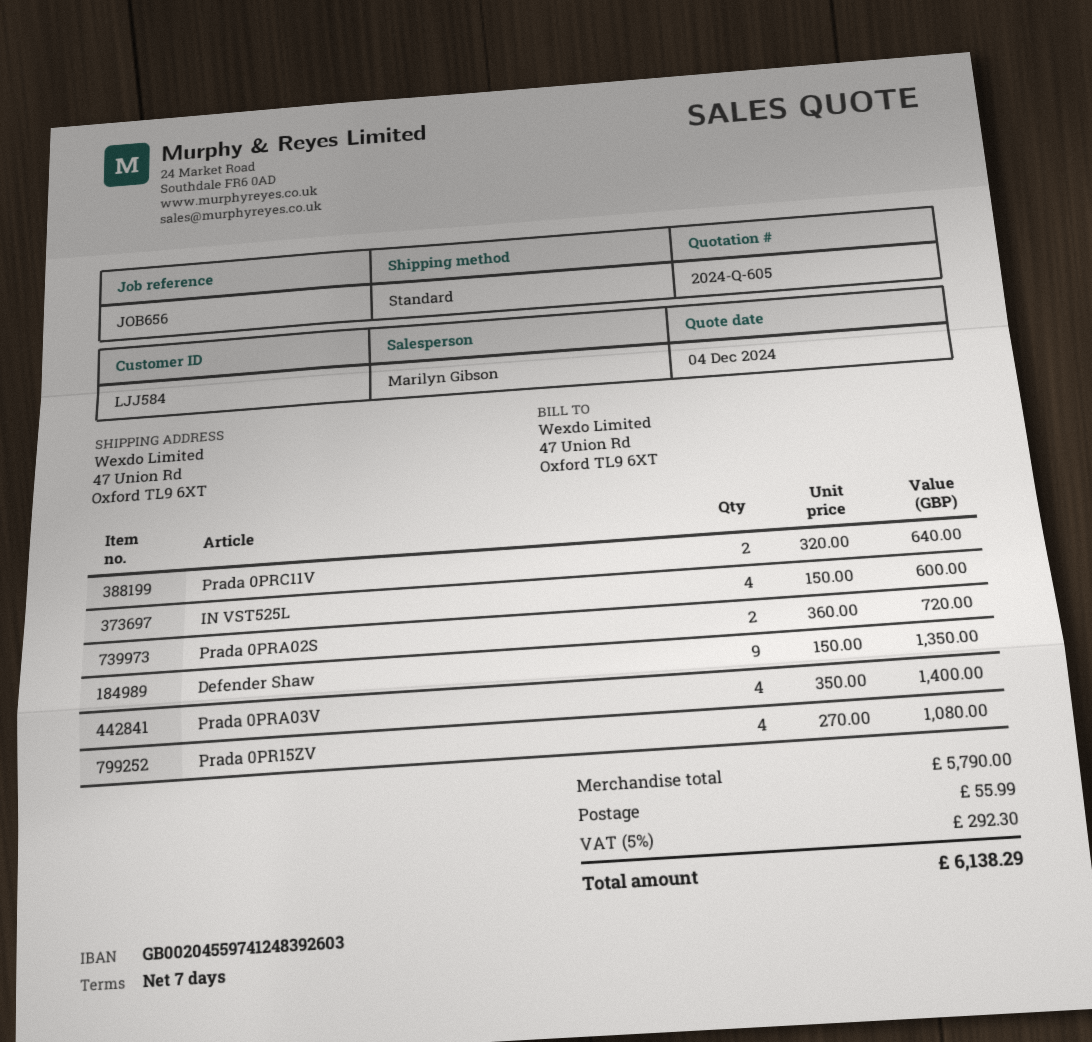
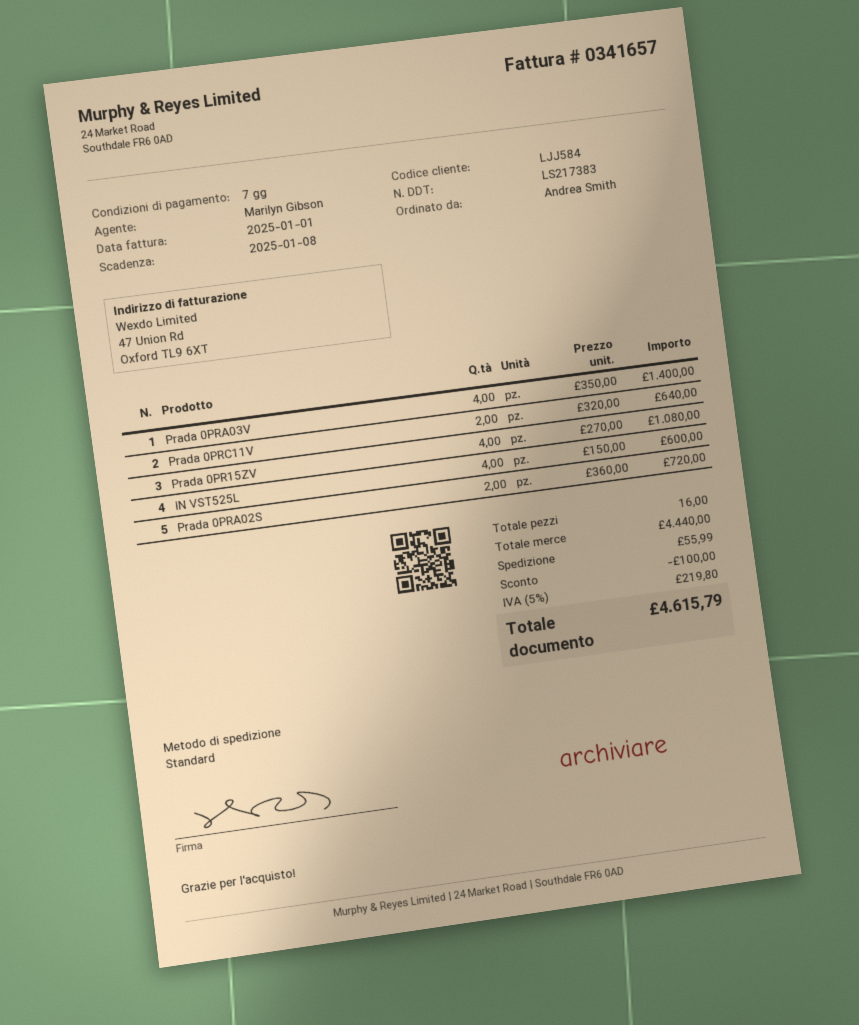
Defender Shaw: 9 x 150.00 = 1350.00 -> none
subtotal: 5790.00 -> 4440.00
discount: none -> 100.00
tax: 5% = 292.30 -> 5% = 219.80
total: 6138.29 -> 4615.79

